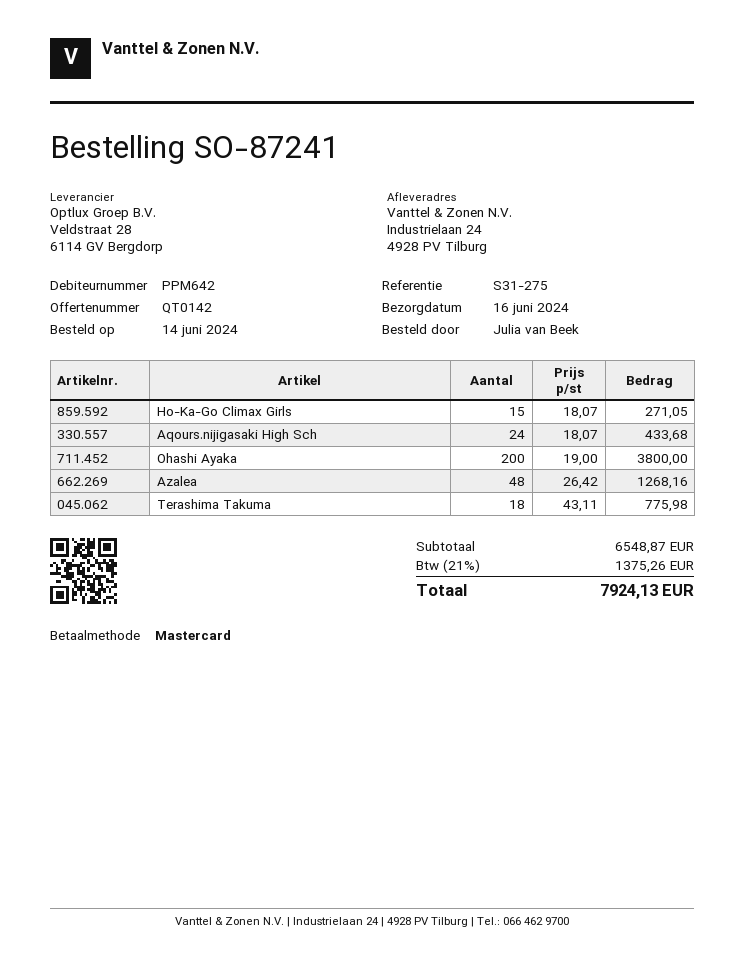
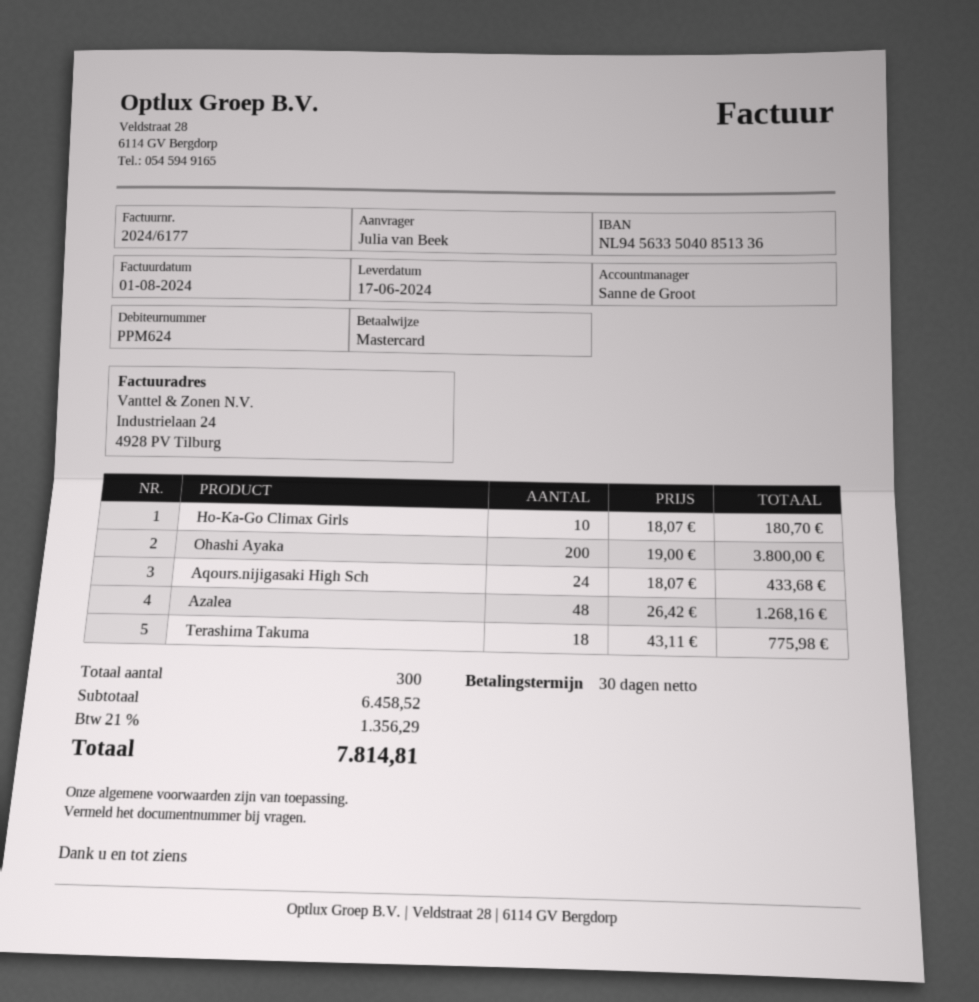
delivery date: 2024-06-16 -> 2024-06-17
customer number: PPM642 -> PPM624
Ho-Ka-Go Climax Girls: 15 x 18.07 = 271.05 -> 10 x 18.07 = 180.70
subtotal: 6548.87 -> 6458.52
tax: 21% = 1375.26 -> 21% = 1356.29
total: 7924.13 -> 7814.81

